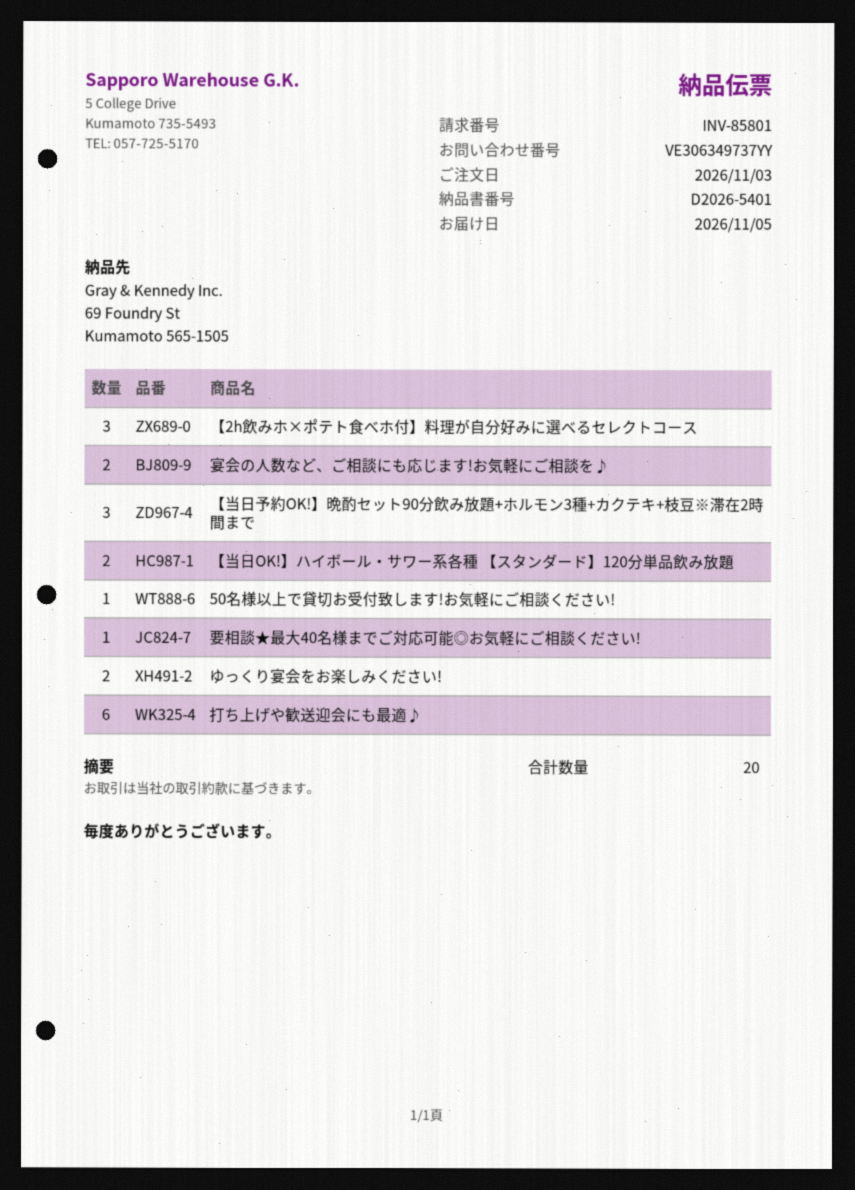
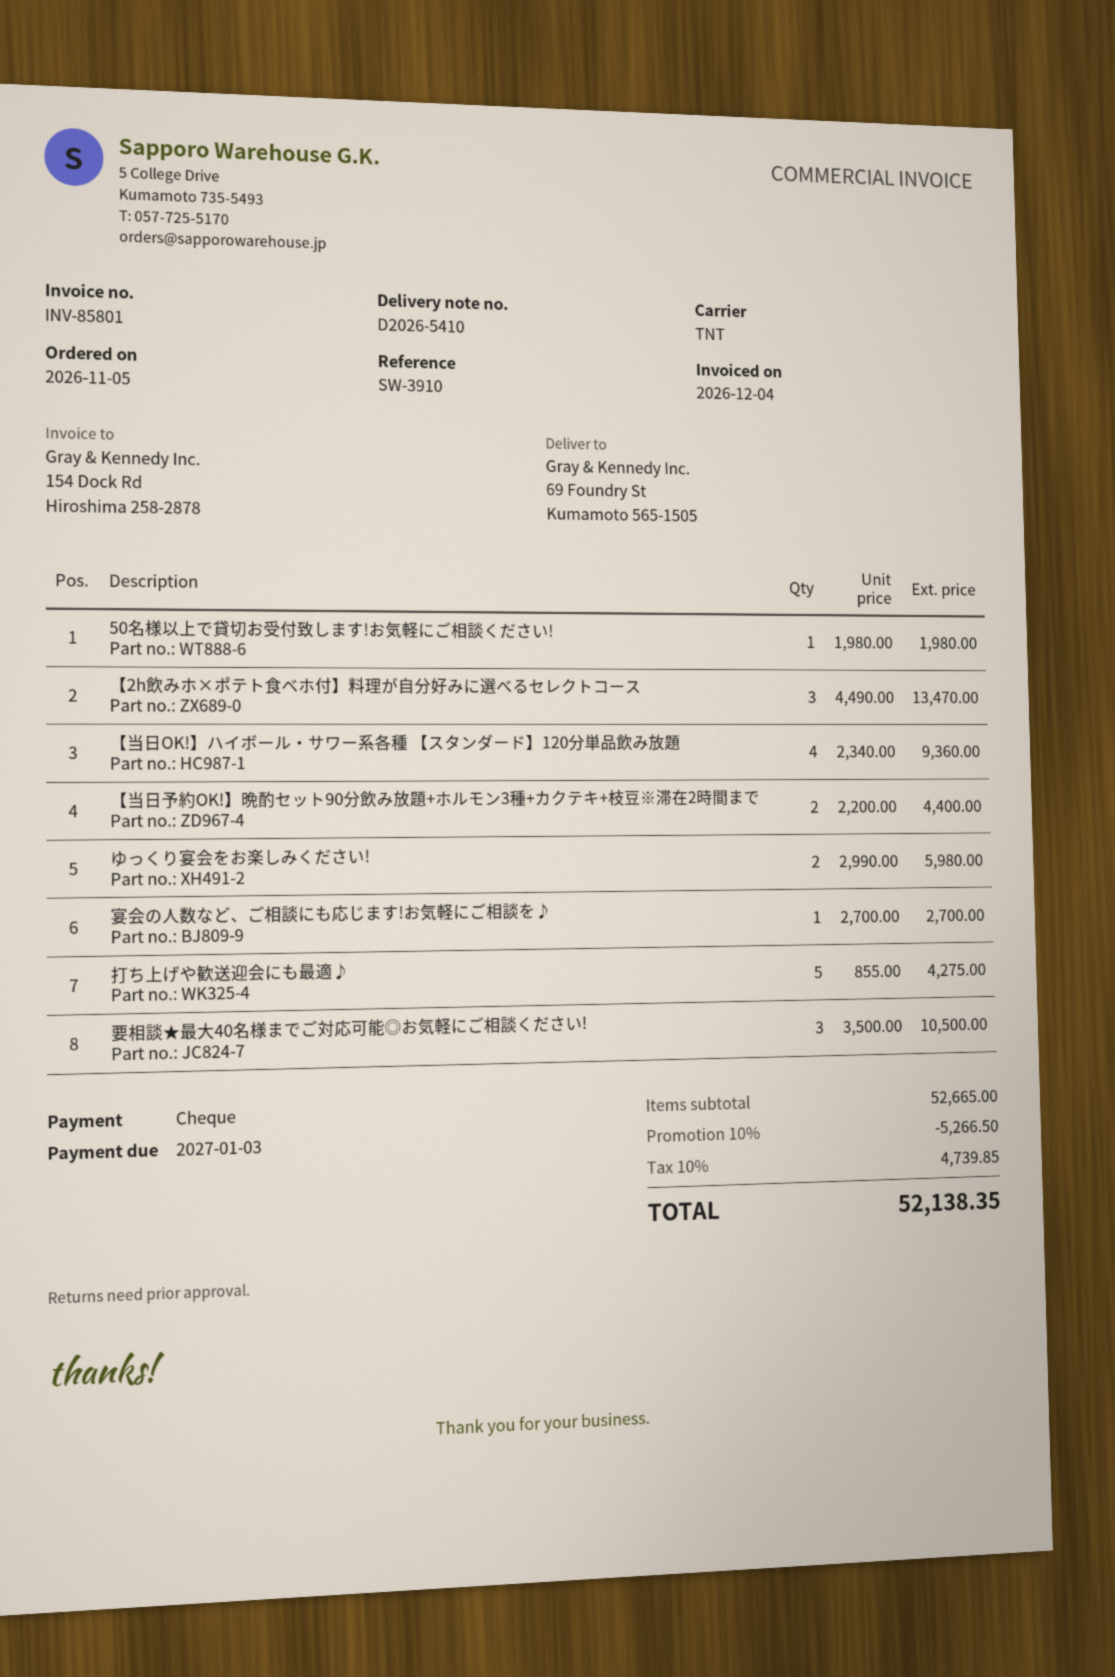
order date: 2026-11-03 -> 2026-11-05
delivery note number: D2026-5401 -> D2026-5410
宴会の人数など、ご相談にも応じます!お気軽にご相談を♪: 2 -> 1
【当日予約OK!】晩酌セット90分飲み放題+ホルモン3種+カクテキ+枝豆※滞在2時間まで: 3 -> 2
【当日OK!】ハイボール・サワー系各種 【スタンダード】120分単品飲み放題: 2 -> 4
要相談★最大40名様までご対応可能◎お気軽にご相談ください!: 1 -> 3
打ち上げや歓送迎会にも最適♪: 6 -> 5

